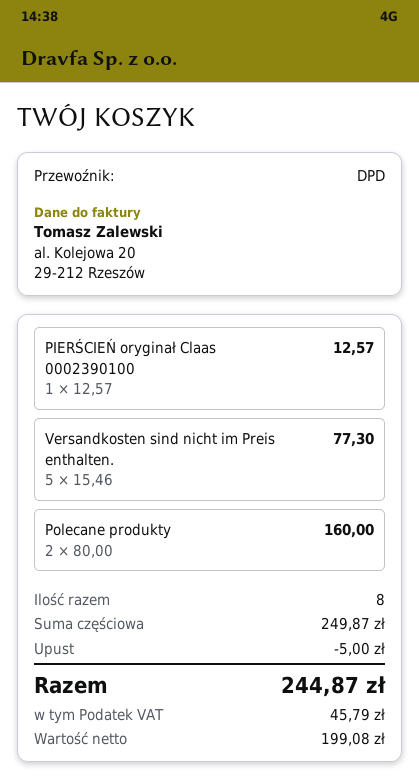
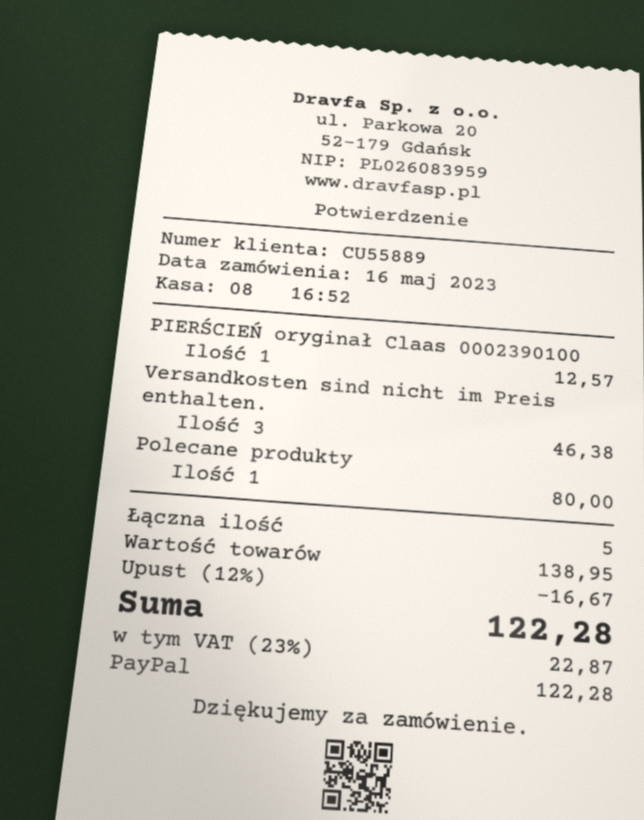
Versandkosten sind nicht im Preis enthalten.: 5 for 77.30 -> 3 for 46.38
Polecane produkty: 2 for 160.00 -> 1 for 80.00
total quantity: 8 -> 5
subtotal: 249.87 -> 138.95
discount: 5.00 -> 16.67
tax: 45.79 -> 22.87
total: 244.87 -> 122.28

